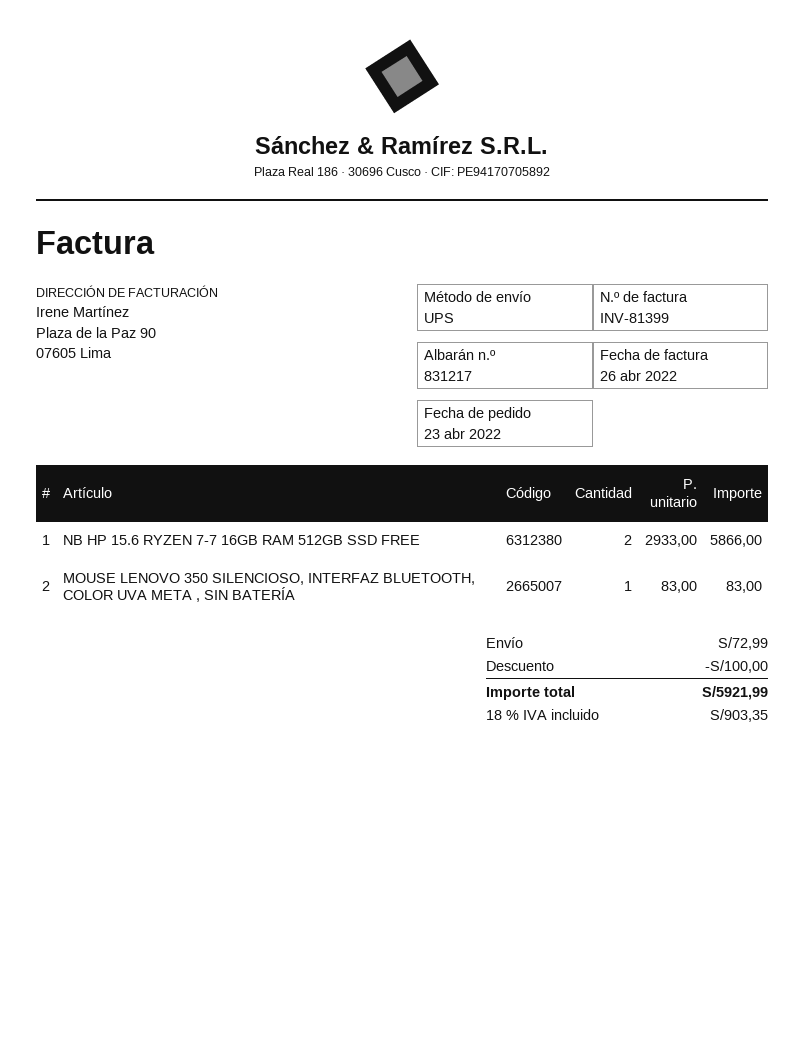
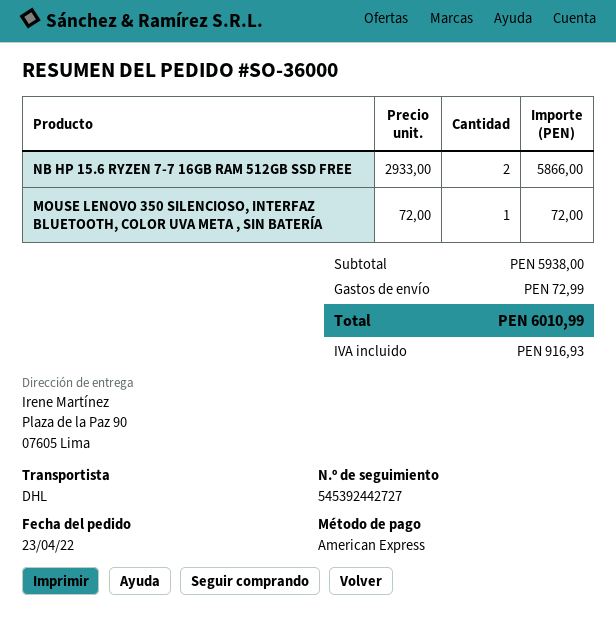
shipping method: UPS -> DHL
MOUSE LENOVO 350 SILENCIOSO, INTERFAZ BLUETOOTH, COLOR UVA META , SIN BATERÍA: 1 x 83.00 = 83.00 -> 1 x 72.00 = 72.00
discount: 100.00 -> none
tax: 903.35 -> 916.93
total: 5921.99 -> 6010.99

